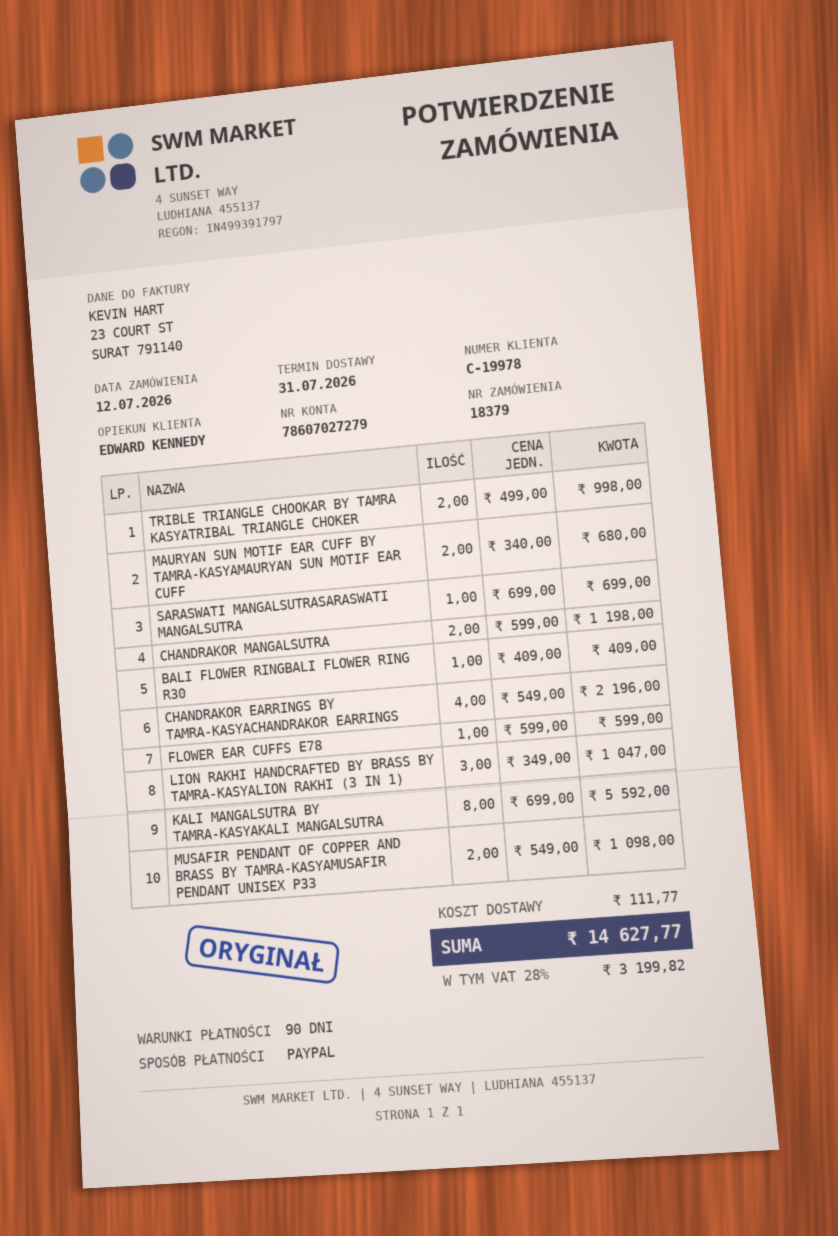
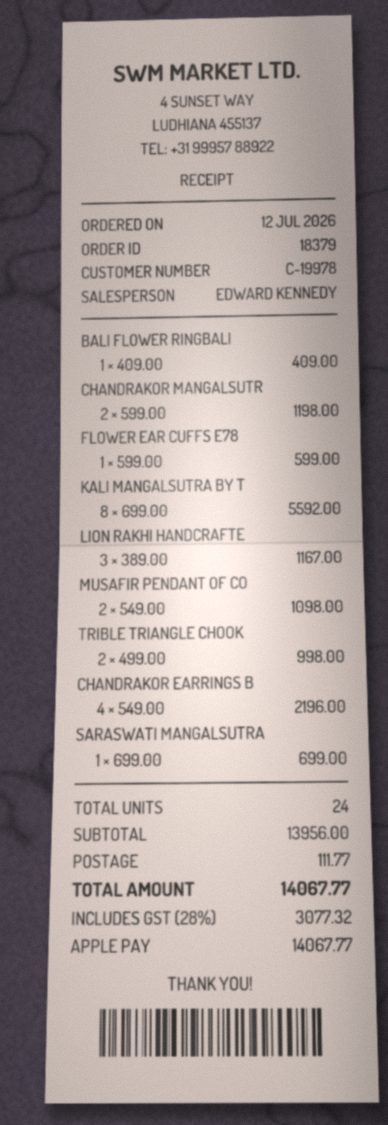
payment method: PayPal -> Apple Pay
MAURYAN SUN MOTIF EAR CUFF BY TAMRA-KASYAMAURYAN SUN MOTIF EAR CUFF: 2 x 340.00 = 680.00 -> none
LION RAKHI HANDCRAFTED BY BRASS BY TAMRA-KASYALION RAKHI (3 IN 1): 3 x 349.00 = 1047.00 -> 3 x 389.00 = 1167.00
tax: 28% = 3199.82 -> 28% = 3077.32
total: 14627.77 -> 14067.77

